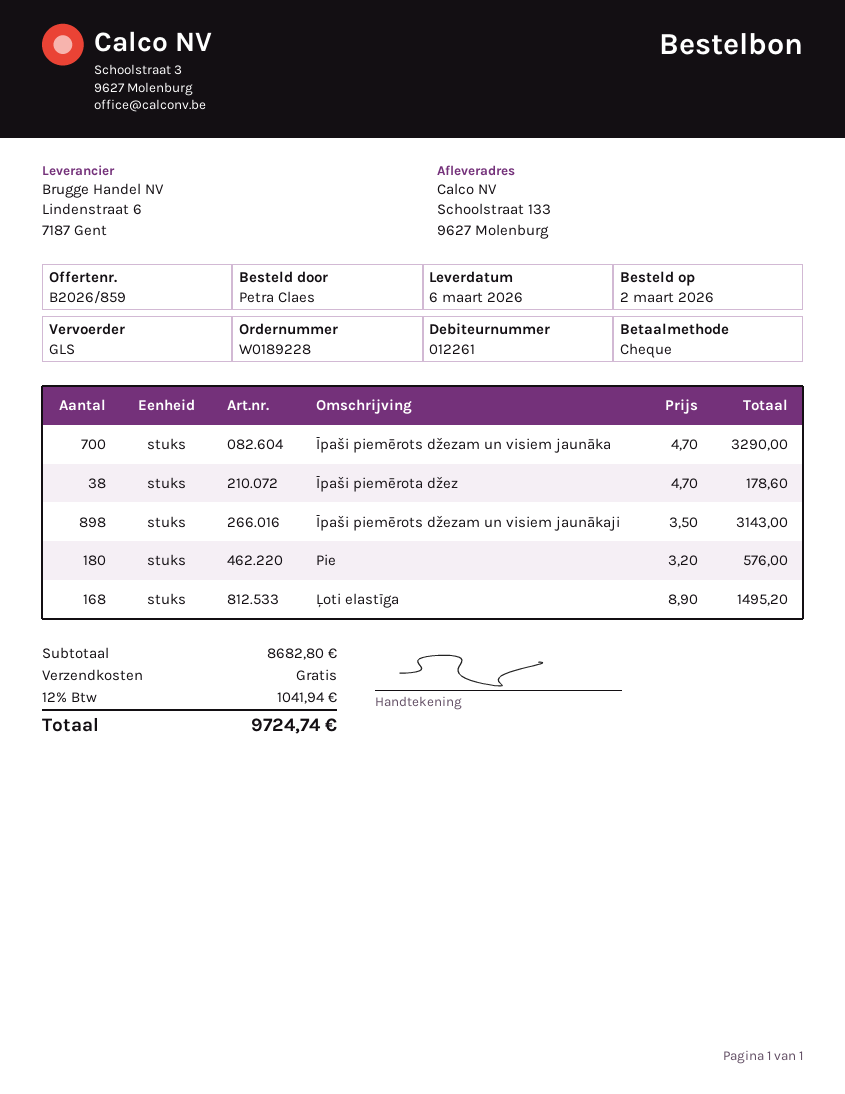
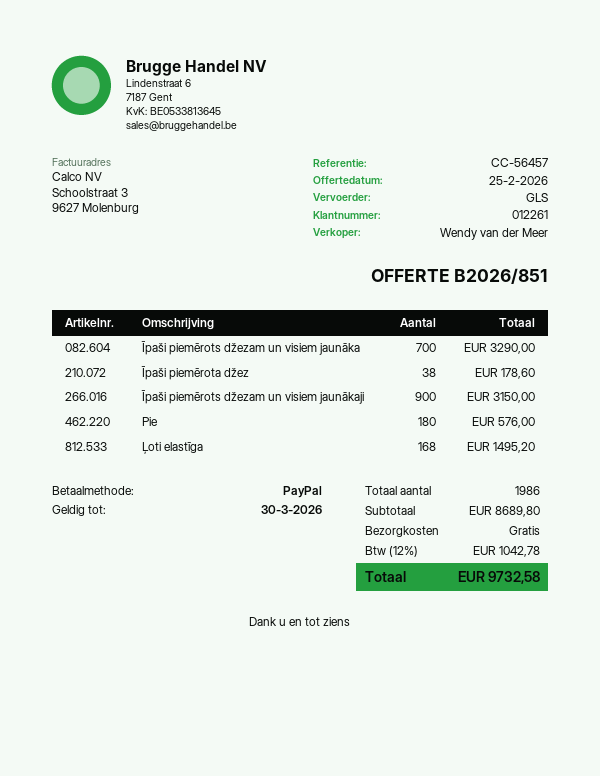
quote number: B2026/859 -> B2026/851
payment method: cheque -> PayPal
Īpaši piemērots džezam un visiem jaunākaji: 898 for 3143.00 -> 900 for 3150.00
subtotal: 8682.80 -> 8689.80
tax: 12% = 1041.94 -> 12% = 1042.78
total: 9724.74 -> 9732.58

